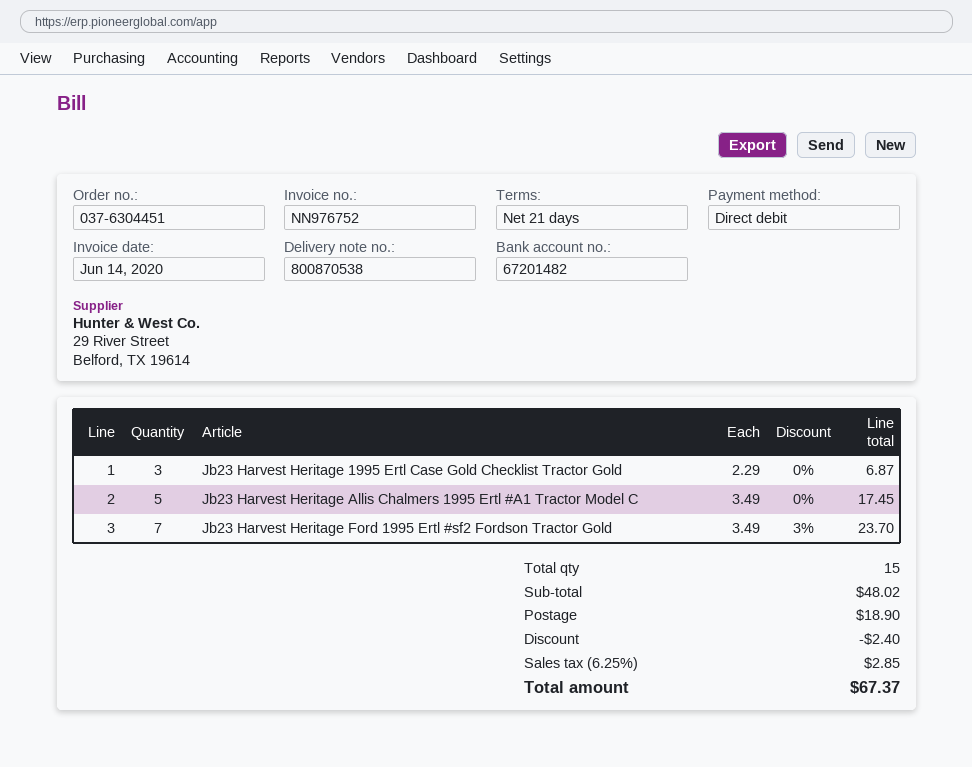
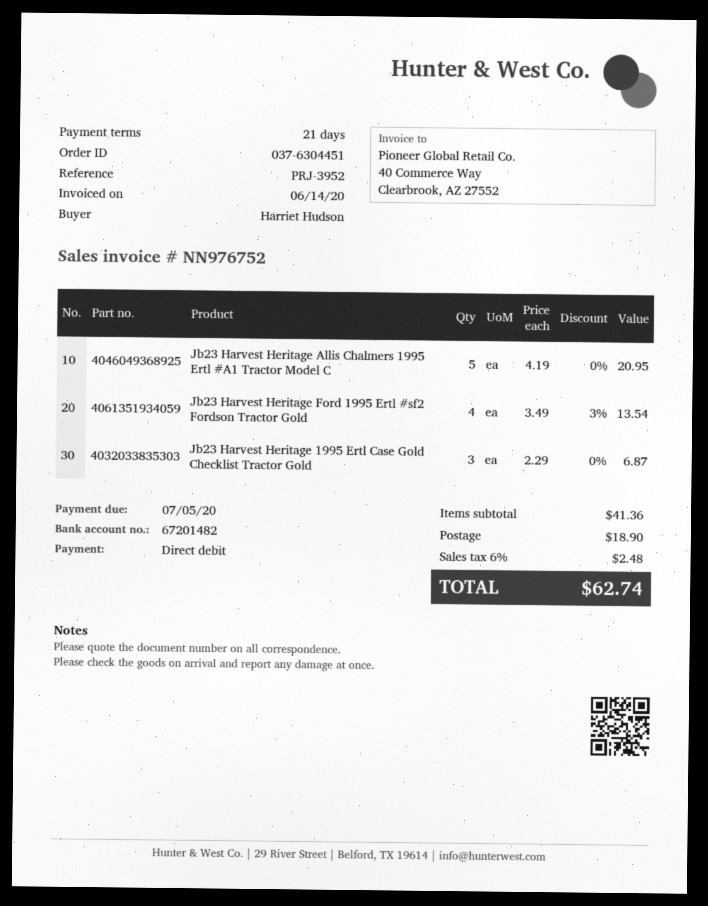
Jb23 Harvest Heritage Allis Chalmers 1995 Ertl #A1 Tractor Model C: 5 x 3.49 = 17.45 -> 5 x 4.19 = 20.95
Jb23 Harvest Heritage Ford 1995 Ertl #sf2 Fordson Tractor Gold: 7 x 3.49 - 3% = 23.70 -> 4 x 3.49 - 3% = 13.54
subtotal: 48.02 -> 41.36
discount: 2.40 -> none
tax: 6.25% = 2.85 -> 6% = 2.48
total: 67.37 -> 62.74

